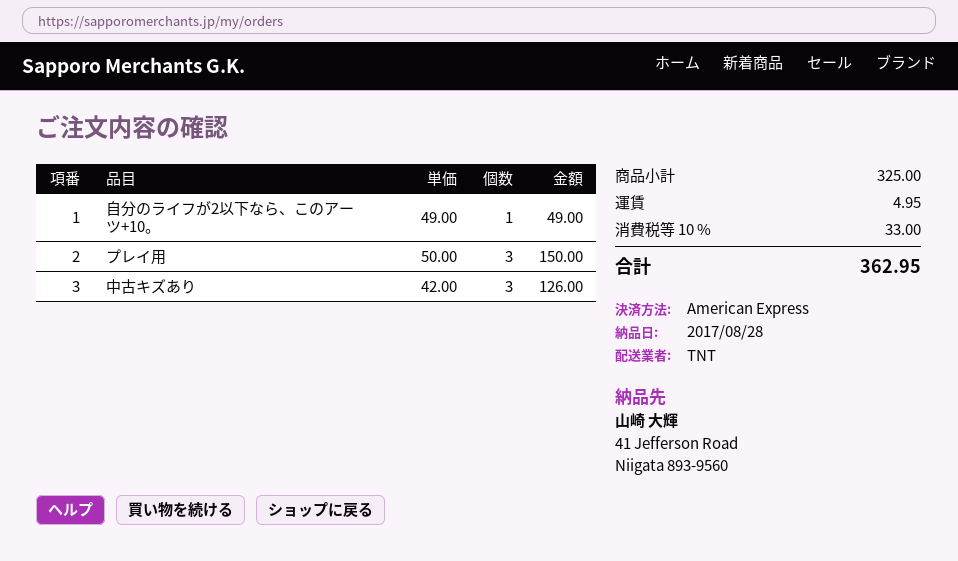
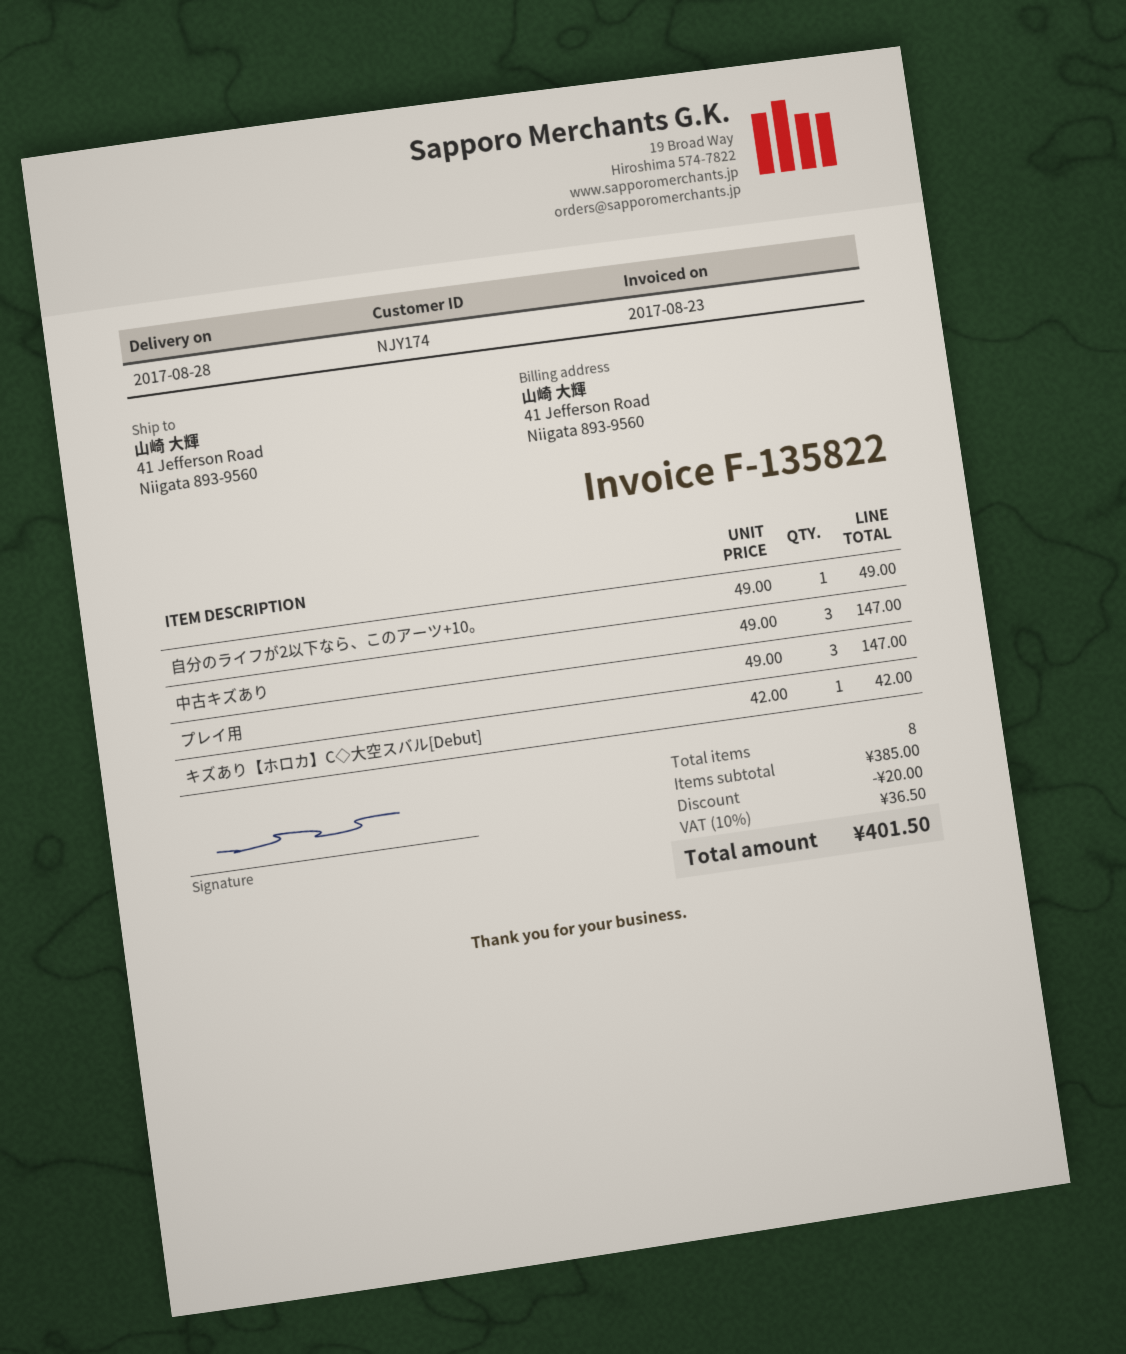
プレイ用: 3 x 50.00 = 150.00 -> 3 x 49.00 = 147.00
中古キズあり: 3 x 42.00 = 126.00 -> 3 x 49.00 = 147.00
キズあり【ホロカ】C◇大空スバル[Debut]: none -> 1 x 42.00 = 42.00
subtotal: 325.00 -> 385.00
discount: none -> 20.00
shipping: 4.95 -> none
tax: 10% = 33.00 -> 10% = 36.50
total: 362.95 -> 401.50

